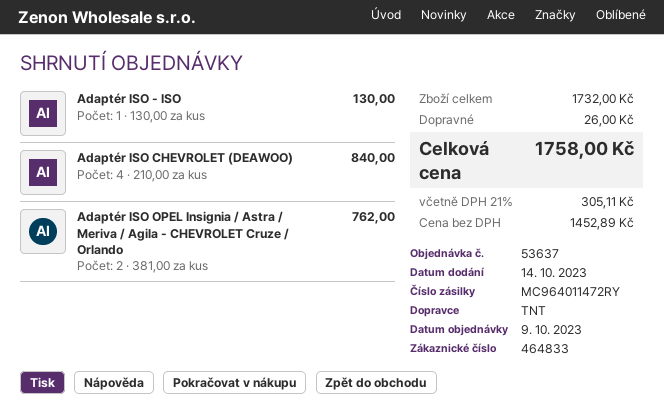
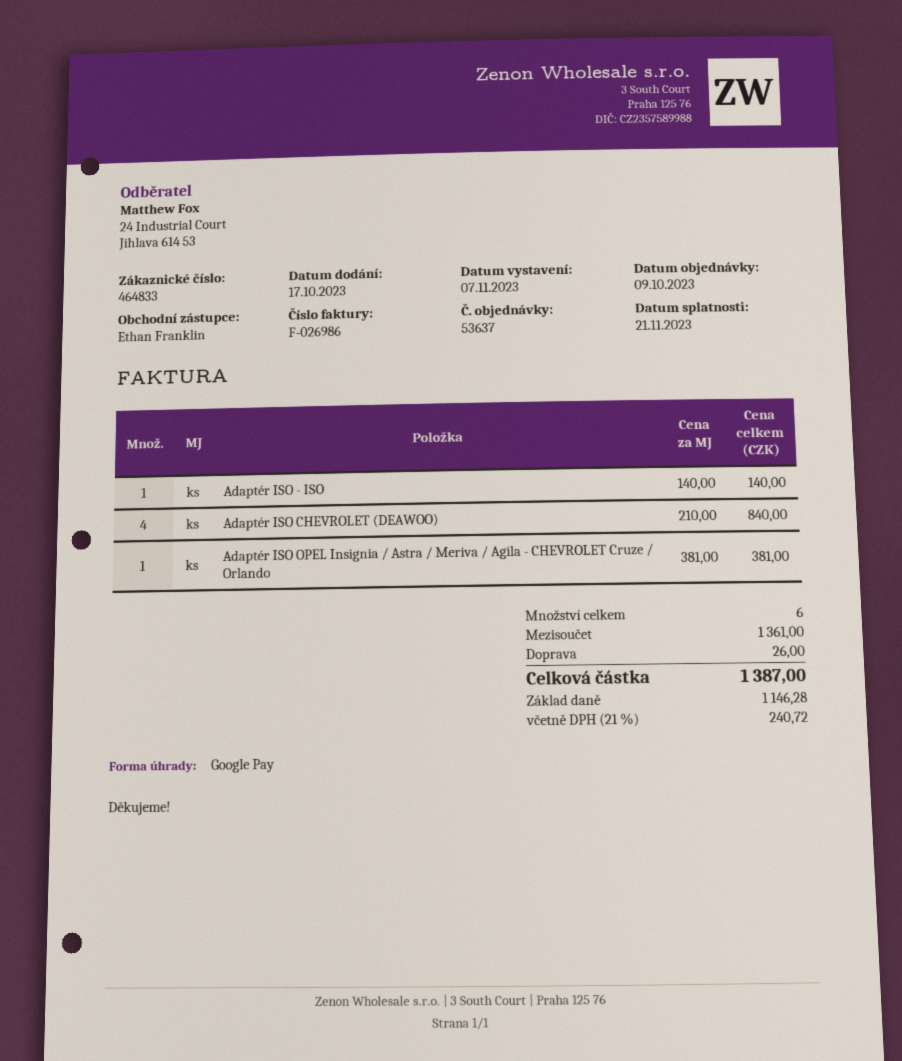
delivery date: 2023-10-14 -> 2023-10-17
Adaptér ISO - ISO: 1 x 130.00 = 130.00 -> 1 x 140.00 = 140.00
Adaptér ISO OPEL Insignia / Astra / Meriva / Agila - CHEVROLET Cruze / Orlando: 2 x 381.00 = 762.00 -> 1 x 381.00 = 381.00
subtotal: 1732.00 -> 1361.00
net: 1452.89 -> 1146.28
tax: 21% = 305.11 -> 21% = 240.72
total: 1758.00 -> 1387.00

